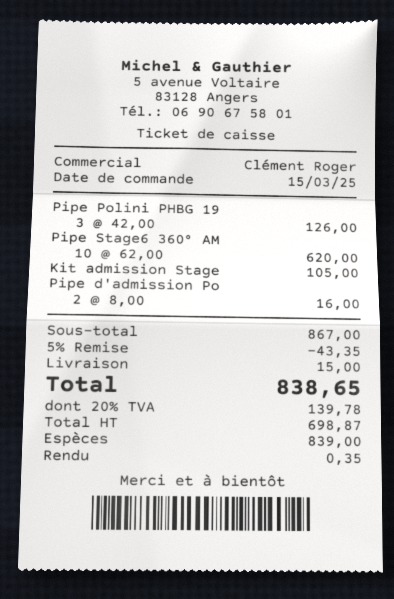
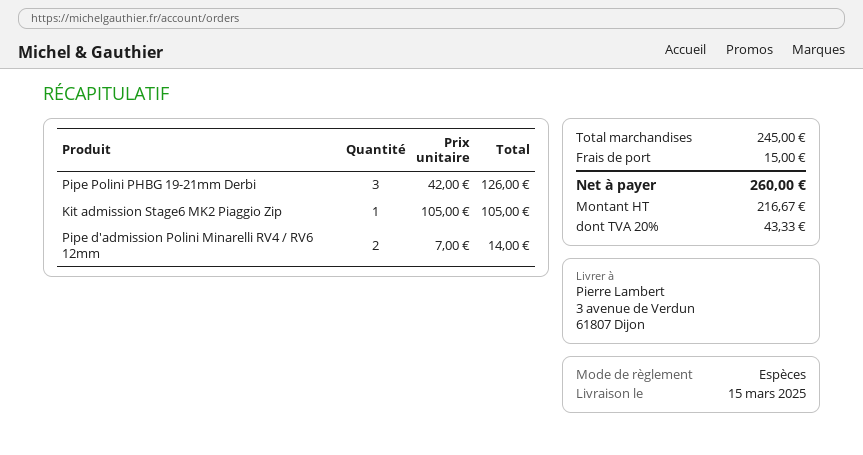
Pipe Stage6 360° AM: 10 x 62.00 = 620.00 -> none
Pipe d'admission Po: 2 x 8.00 = 16.00 -> 2 x 7.00 = 14.00
subtotal: 867.00 -> 245.00
discount: 5% = 43.35 -> none
net: 698.87 -> 216.67
tax: 20% = 139.78 -> 20% = 43.33
total: 838.65 -> 260.00

